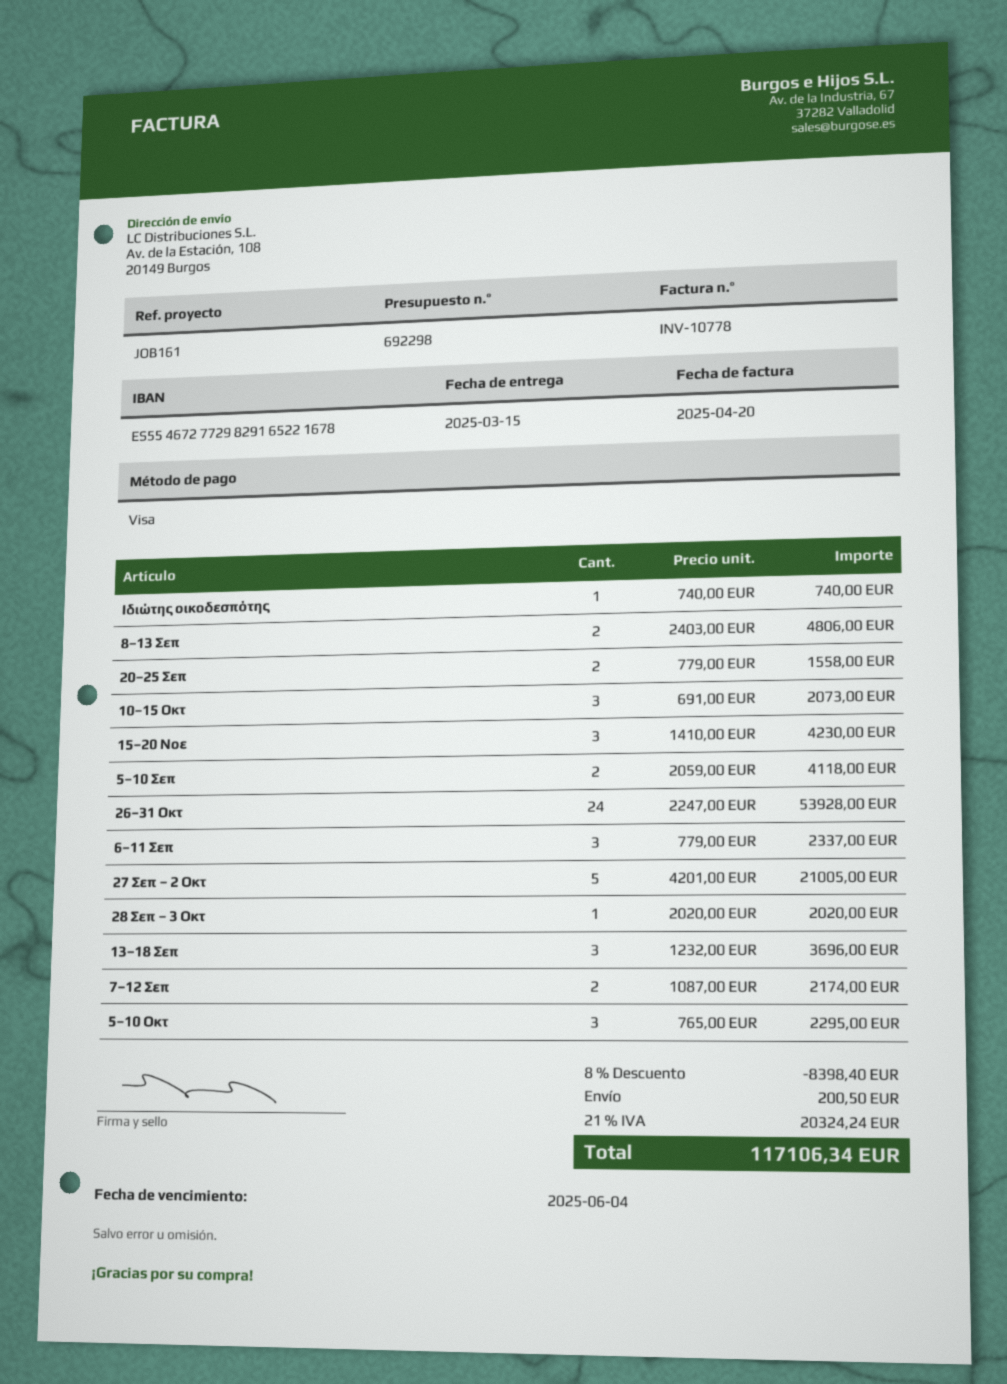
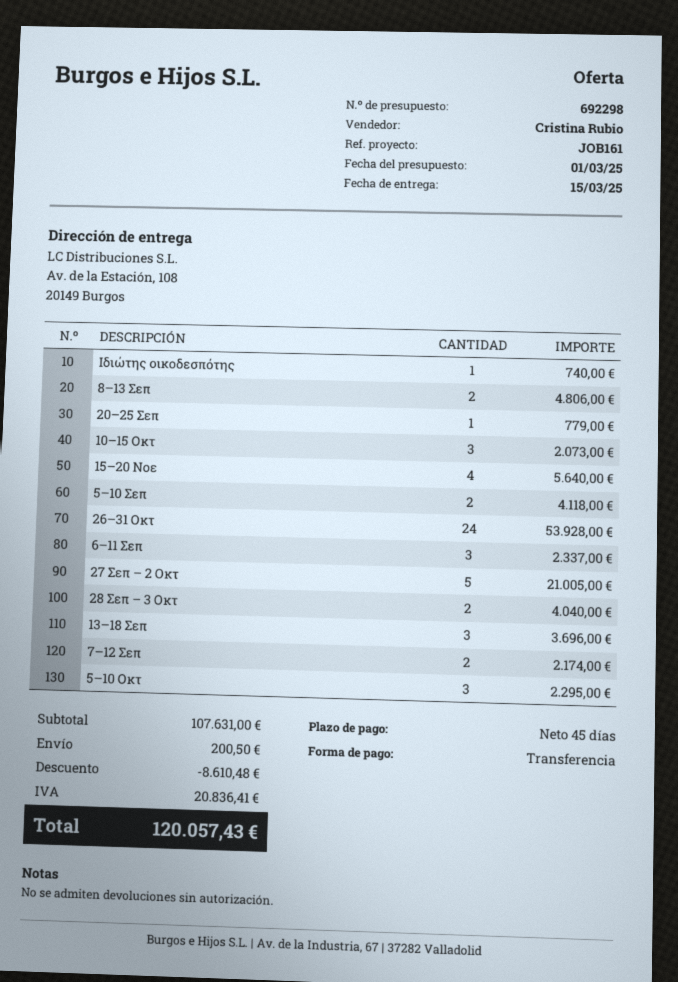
payment method: Visa -> bank transfer
20–25 Σεπ: 2 for 1558.00 -> 1 for 779.00
15–20 Νοε: 3 for 4230.00 -> 4 for 5640.00
28 Σεπ – 3 Οκτ: 1 for 2020.00 -> 2 for 4040.00
discount: 8398.40 -> 8610.48
tax: 20324.24 -> 20836.41
total: 117106.34 -> 120057.43

